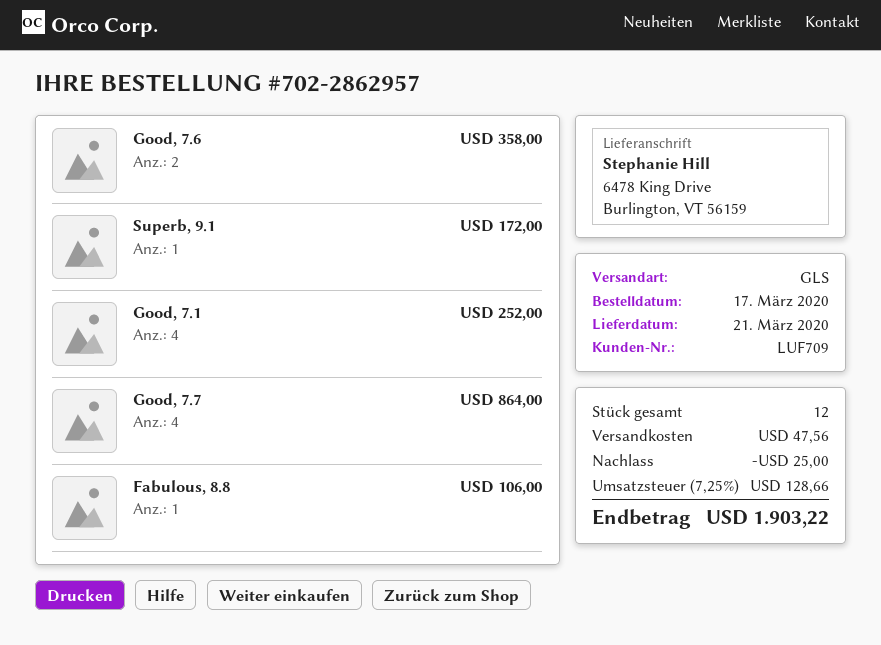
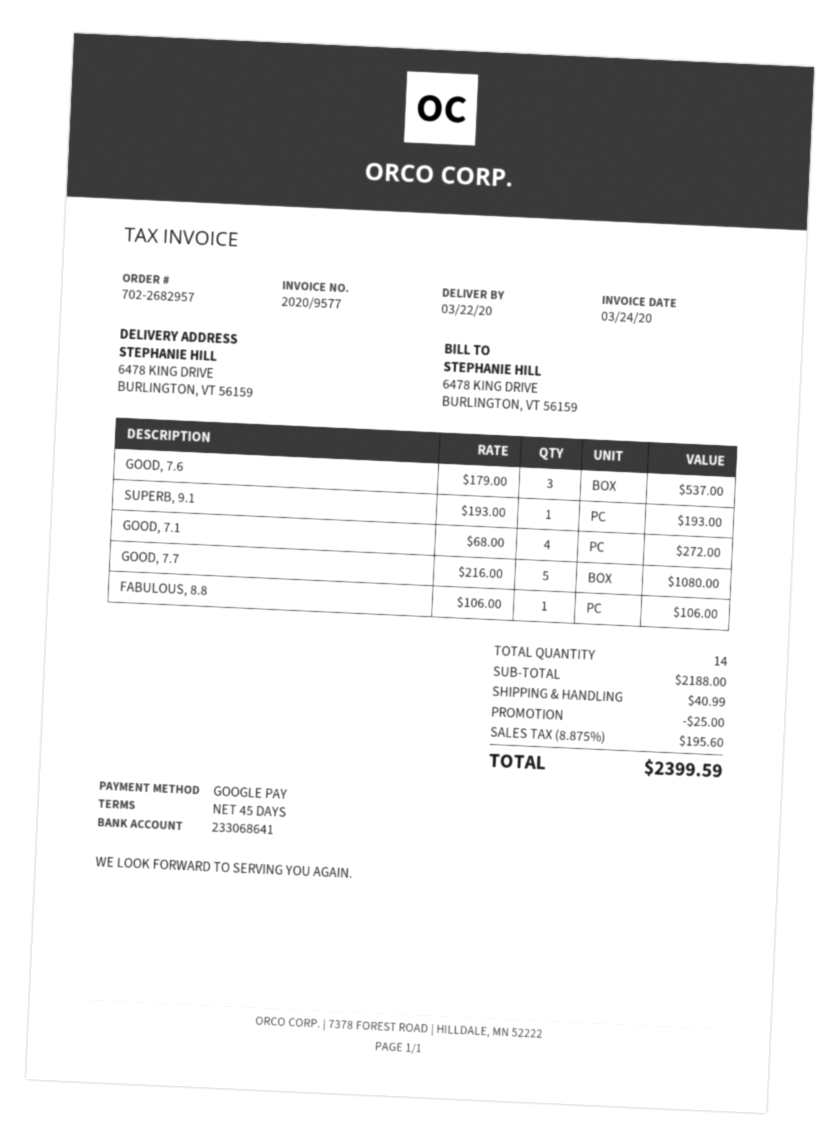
order number: 702-2862957 -> 702-2682957
delivery date: 2020-03-21 -> 2020-03-22
Good, 7.6: 2 for 358.00 -> 3 for 537.00
Superb, 9.1: 1 for 172.00 -> 1 for 193.00
Good, 7.1: 4 for 252.00 -> 4 for 272.00
Good, 7.7: 4 for 864.00 -> 5 for 1080.00
total quantity: 12 -> 14
shipping: 47.56 -> 40.99
tax: 7.25% = 128.66 -> 8.875% = 195.60
total: 1903.22 -> 2399.59

